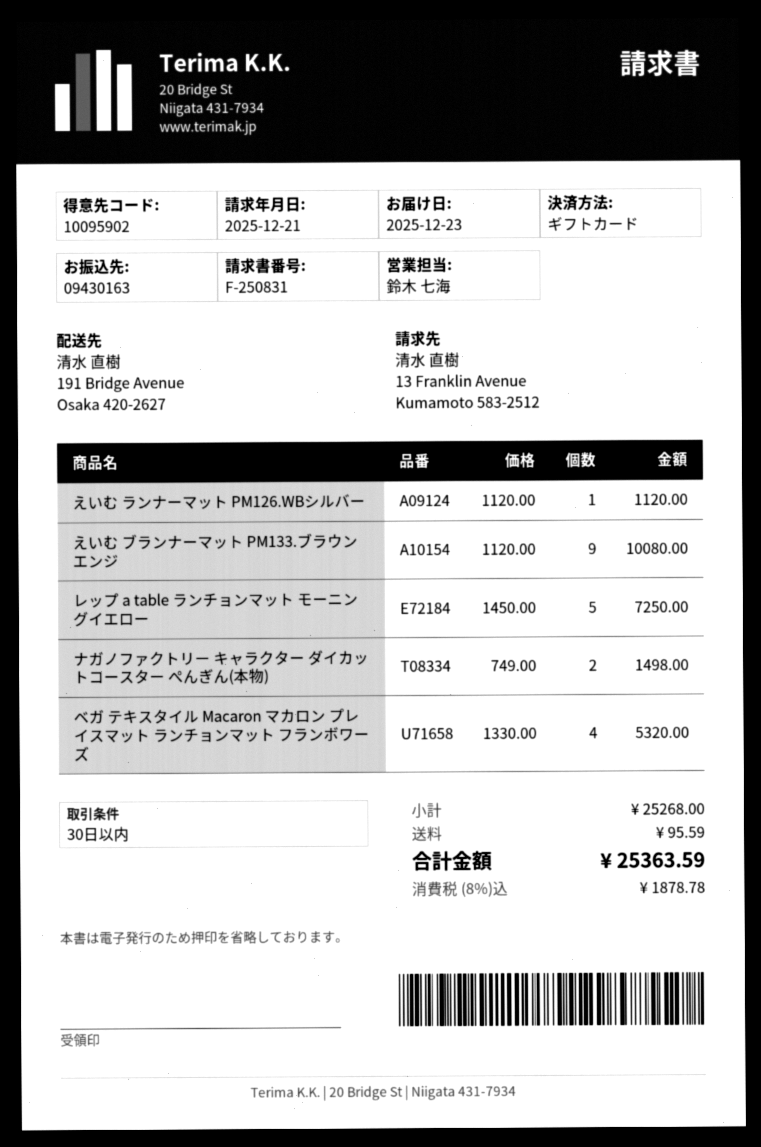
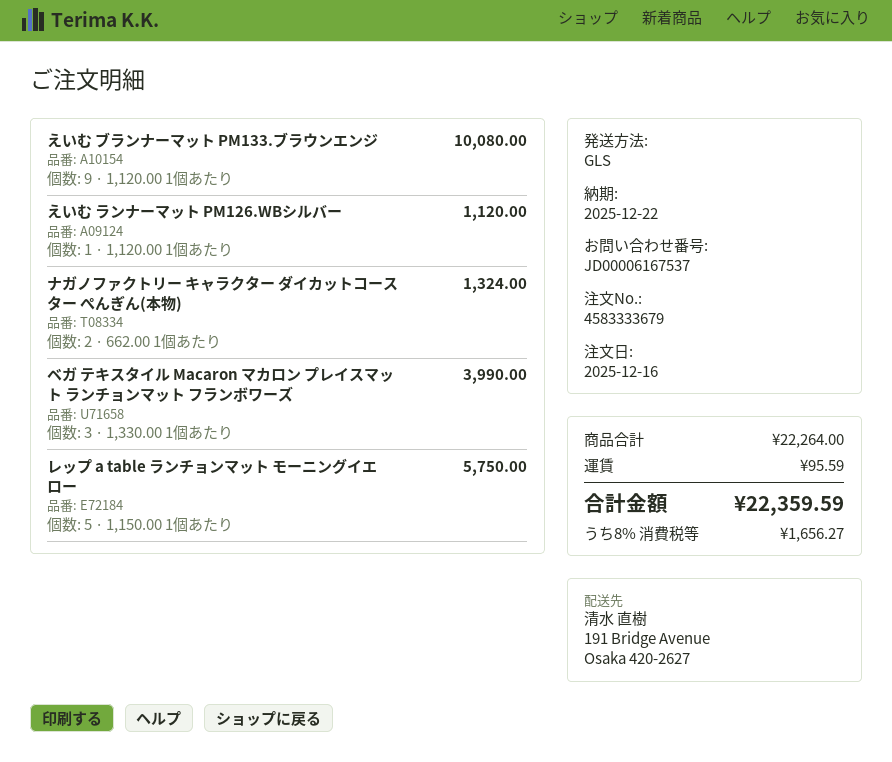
delivery date: 2025-12-23 -> 2025-12-22
レップ a table ランチョンマット モーニングイエロー: 5 x 1450.00 = 7250.00 -> 5 x 1150.00 = 5750.00
ナガノファクトリー キャラクター ダイカットコースター ぺんぎん(本物): 2 x 749.00 = 1498.00 -> 2 x 662.00 = 1324.00
ベガ テキスタイル Macaron マカロン プレイスマット ランチョンマット フランボワーズ: 4 x 1330.00 = 5320.00 -> 3 x 1330.00 = 3990.00
subtotal: 25268.00 -> 22264.00
tax: 8% = 1878.78 -> 8% = 1656.27
total: 25363.59 -> 22359.59

